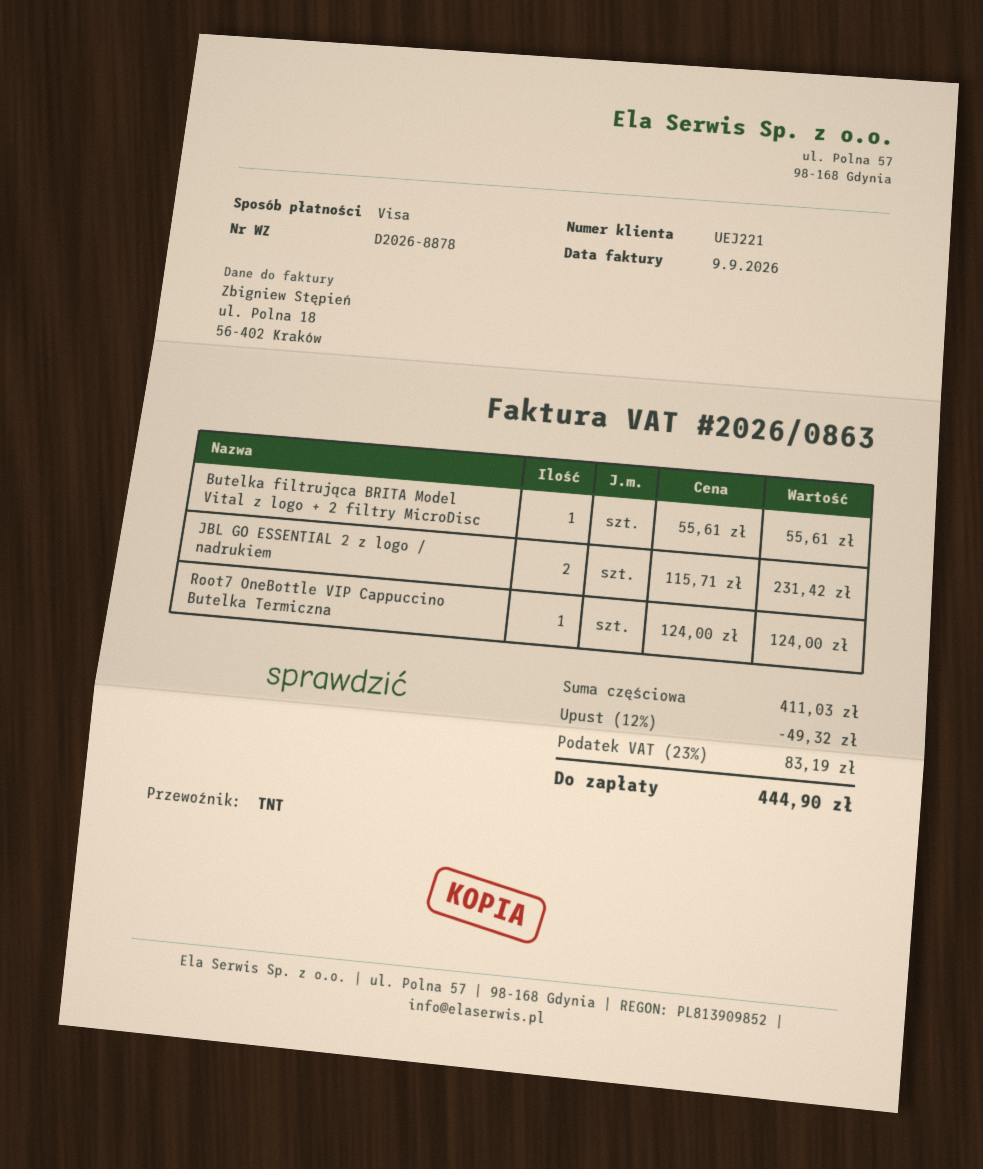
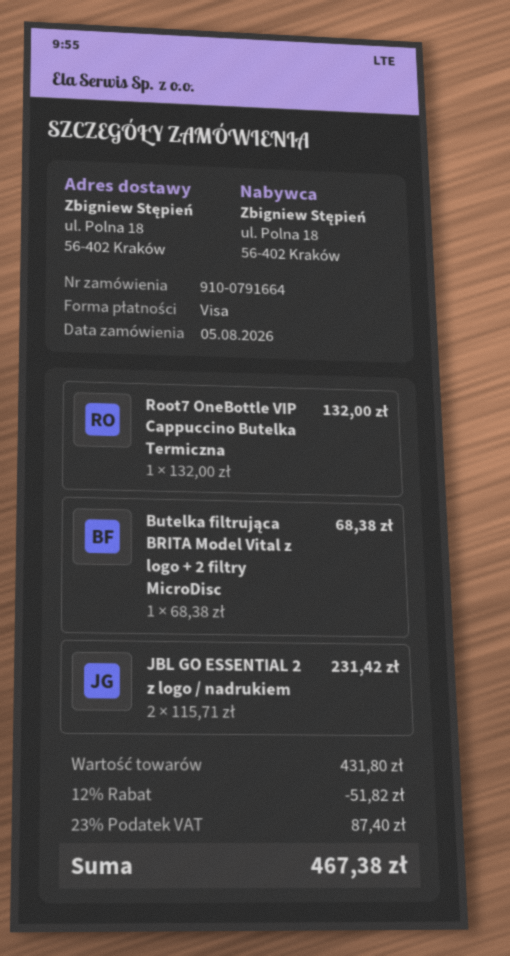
Butelka filtrująca BRITA Model Vital z logo + 2 filtry MicroDisc: 1 x 55.61 = 55.61 -> 1 x 68.38 = 68.38
Root7 OneBottle VIP Cappuccino Butelka Termiczna: 1 x 124.00 = 124.00 -> 1 x 132.00 = 132.00
subtotal: 411.03 -> 431.80
discount: 12% = 49.32 -> 12% = 51.82
tax: 23% = 83.19 -> 23% = 87.40
total: 444.90 -> 467.38

